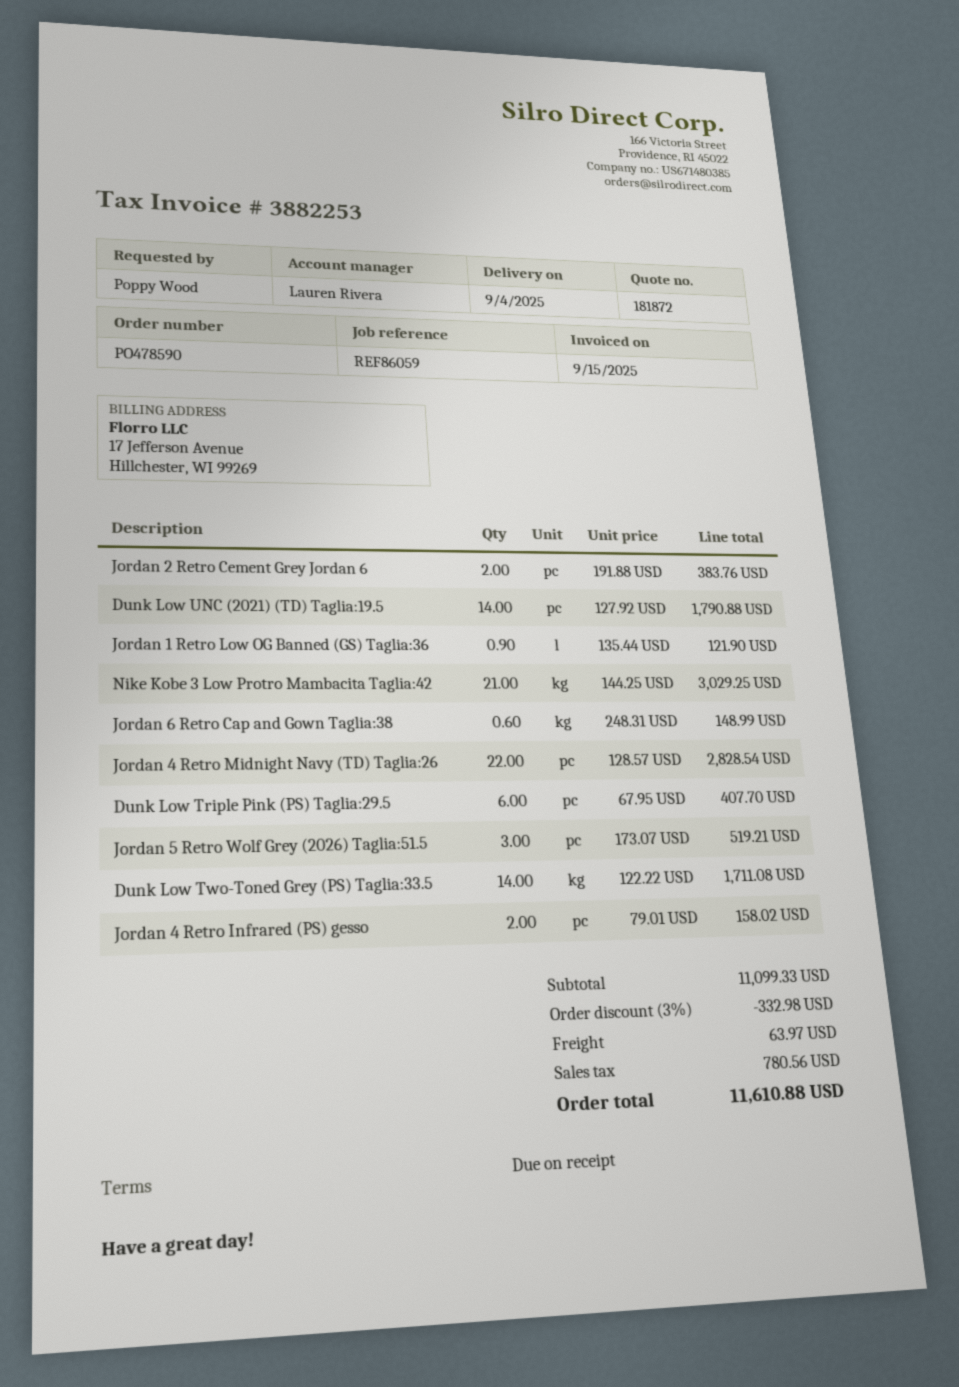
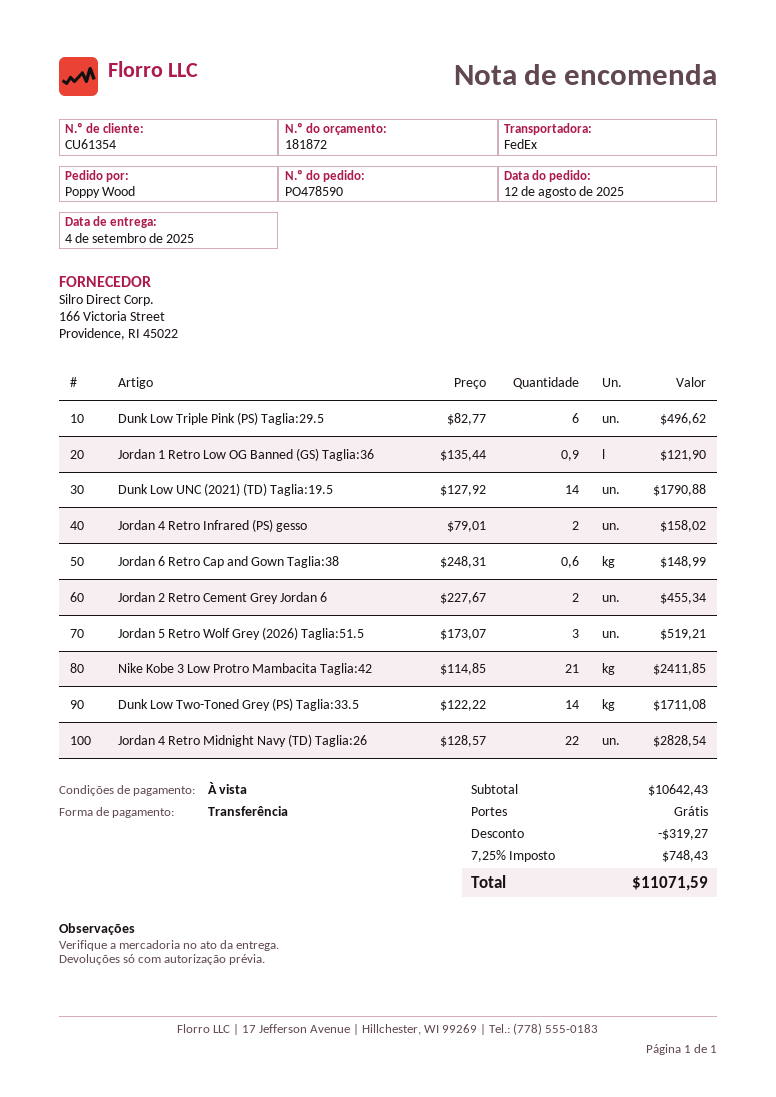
Jordan 2 Retro Cement Grey Jordan 6: 2 x 191.88 = 383.76 -> 2 x 227.67 = 455.34
Nike Kobe 3 Low Protro Mambacita Taglia:42: 21 x 144.25 = 3029.25 -> 21 x 114.85 = 2411.85
Dunk Low Triple Pink (PS) Taglia:29.5: 6 x 67.95 = 407.70 -> 6 x 82.77 = 496.62
subtotal: 11099.33 -> 10642.43
discount: 332.98 -> 319.27
shipping: 63.97 -> 0.00
tax: 780.56 -> 748.43
total: 11610.88 -> 11071.59

